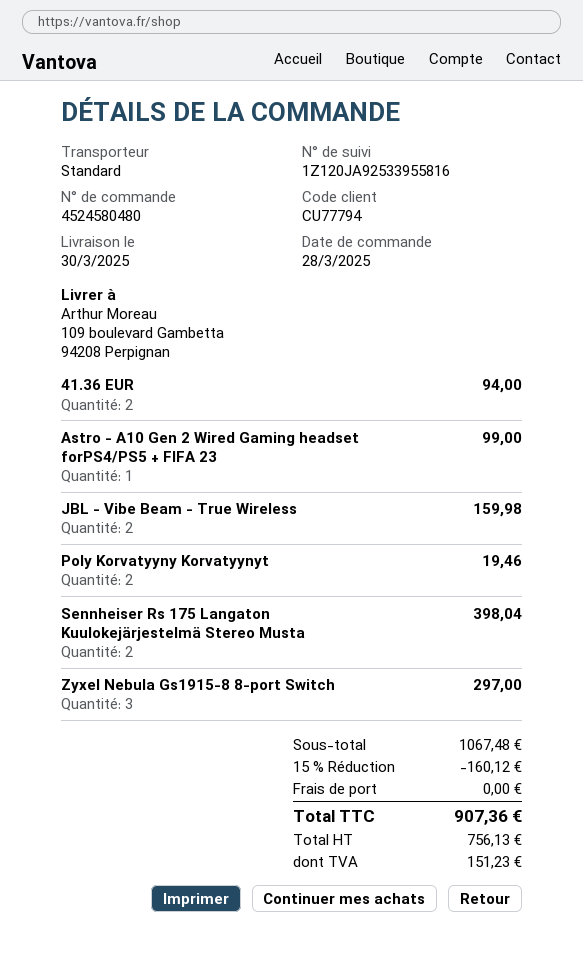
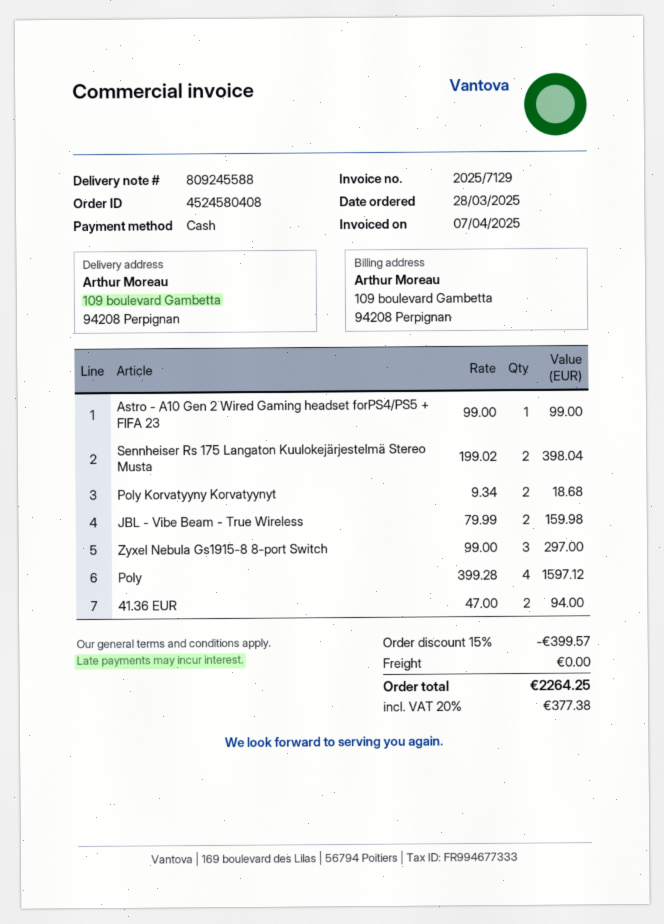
order number: 4524580480 -> 4524580408
Poly Korvatyyny Korvatyynyt: 2 for 19.46 -> 2 for 18.68
Poly: none -> 4 for 1597.12
discount: 15% = 160.12 -> 15% = 399.57
tax: 151.23 -> 377.38
total: 907.36 -> 2264.25

